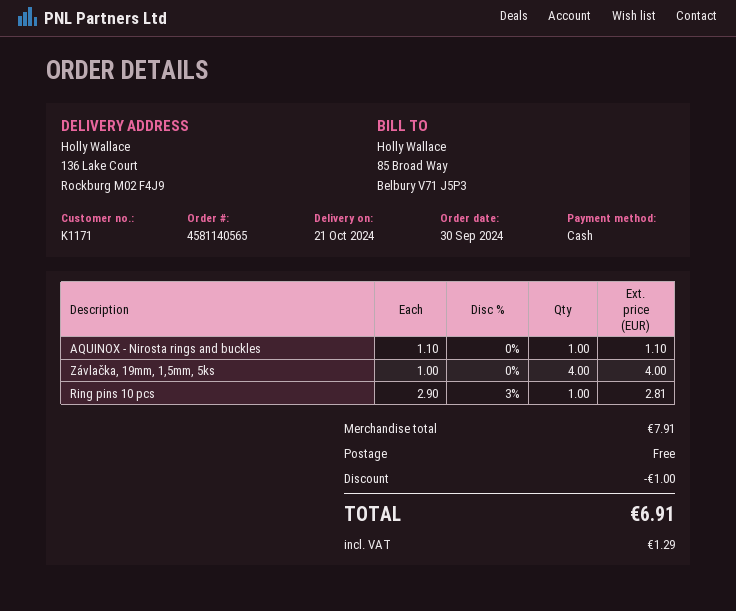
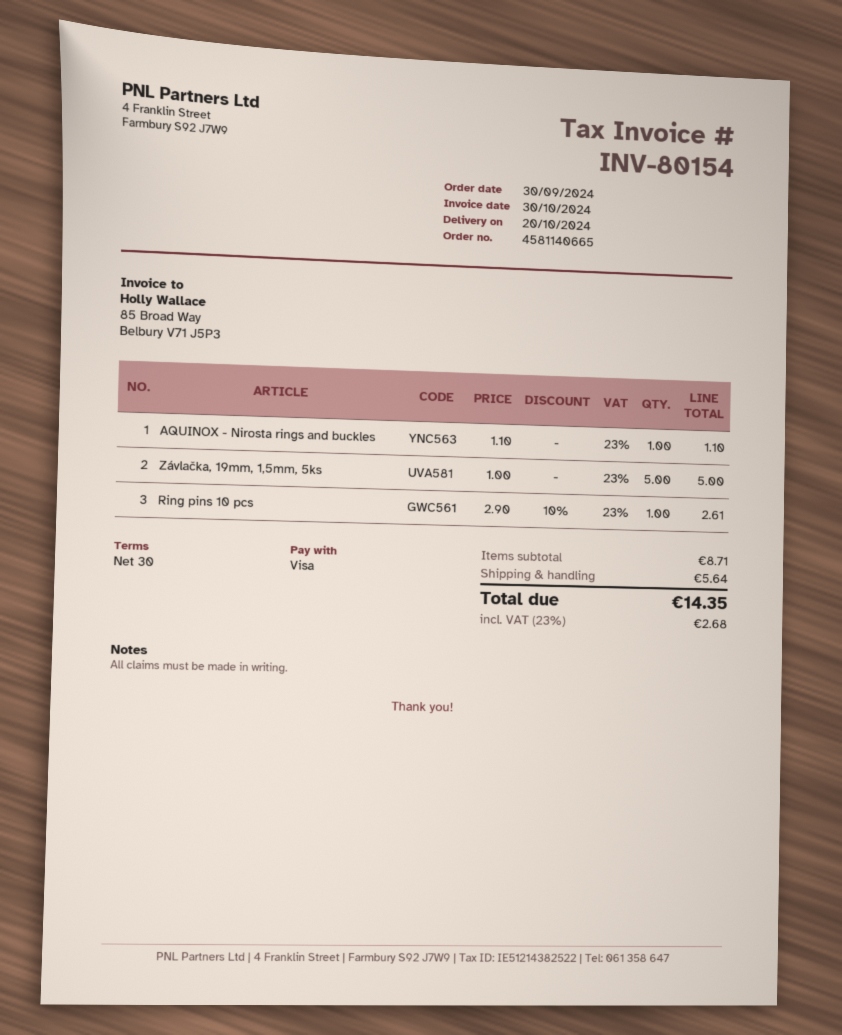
order number: 4581140565 -> 4581140665
delivery date: 2024-10-21 -> 2024-10-20
payment method: cash -> Visa
Závlačka, 19mm, 1,5mm, 5ks: 4 x 1.00 = 4.00 -> 5 x 1.00 = 5.00
Ring pins 10 pcs: 1 x 2.90 - 3% = 2.81 -> 1 x 2.90 - 10% = 2.61
subtotal: 7.91 -> 8.71
discount: 1.00 -> none
shipping: 0.00 -> 5.64
tax: 1.29 -> 2.68
total: 6.91 -> 14.35

